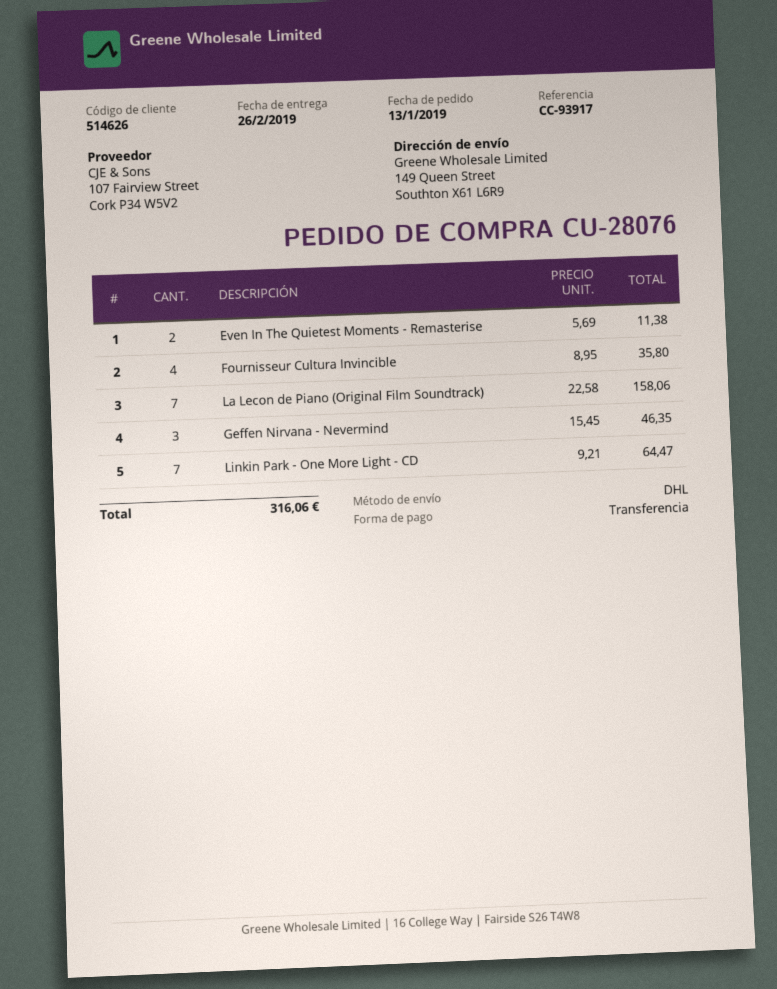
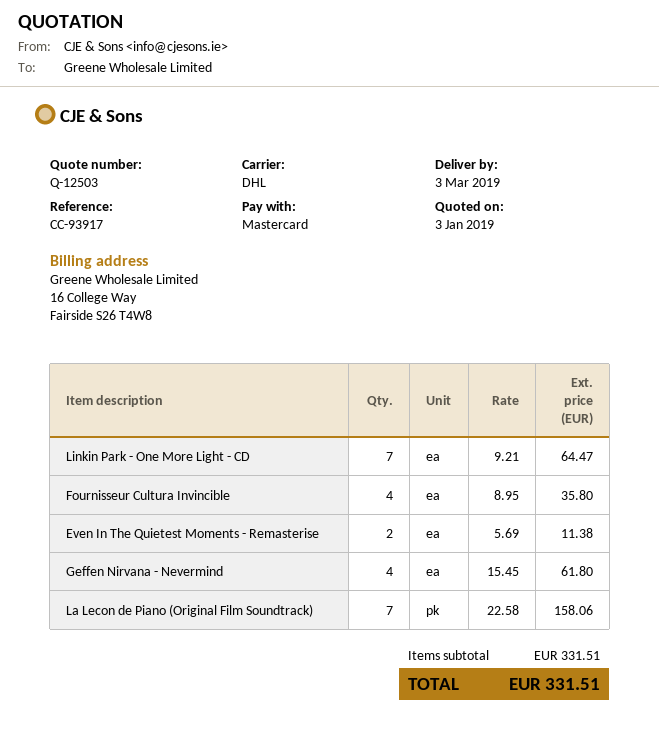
delivery date: 2019-02-26 -> 2019-03-03
payment method: bank transfer -> Mastercard
Geffen Nirvana - Nevermind: 3 x 15.45 = 46.35 -> 4 x 15.45 = 61.80
total: 316.06 -> 331.51

